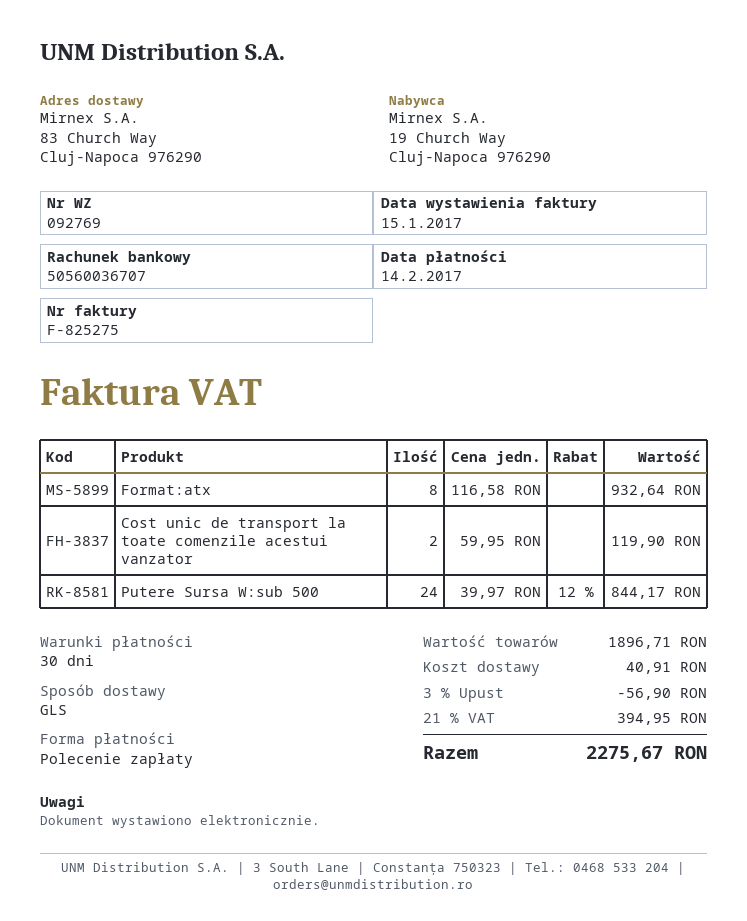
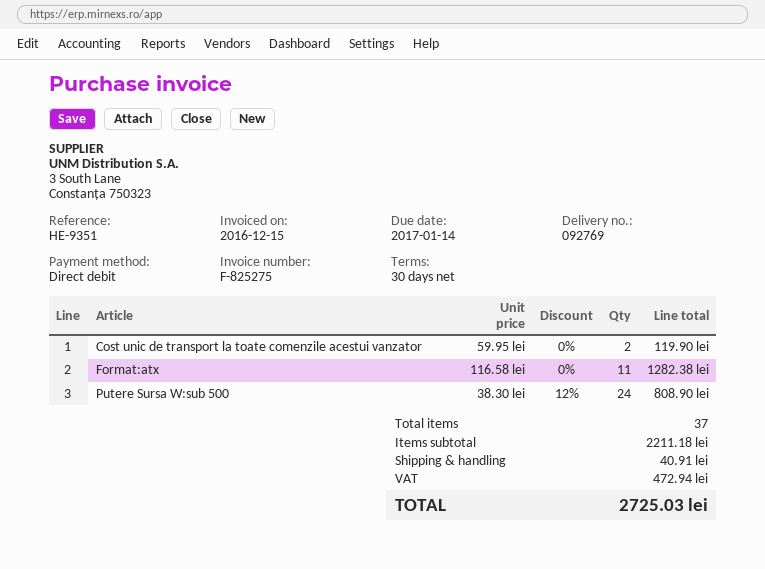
invoice date: 2017-01-15 -> 2016-12-15
due date: 2017-02-14 -> 2017-01-14
Format:atx: 8 x 116.58 = 932.64 -> 11 x 116.58 = 1282.38
Putere Sursa W:sub 500: 24 x 39.97 - 12% = 844.17 -> 24 x 38.30 - 12% = 808.90
subtotal: 1896.71 -> 2211.18
discount: 3% = 56.90 -> none
tax: 394.95 -> 472.94
total: 2275.67 -> 2725.03

